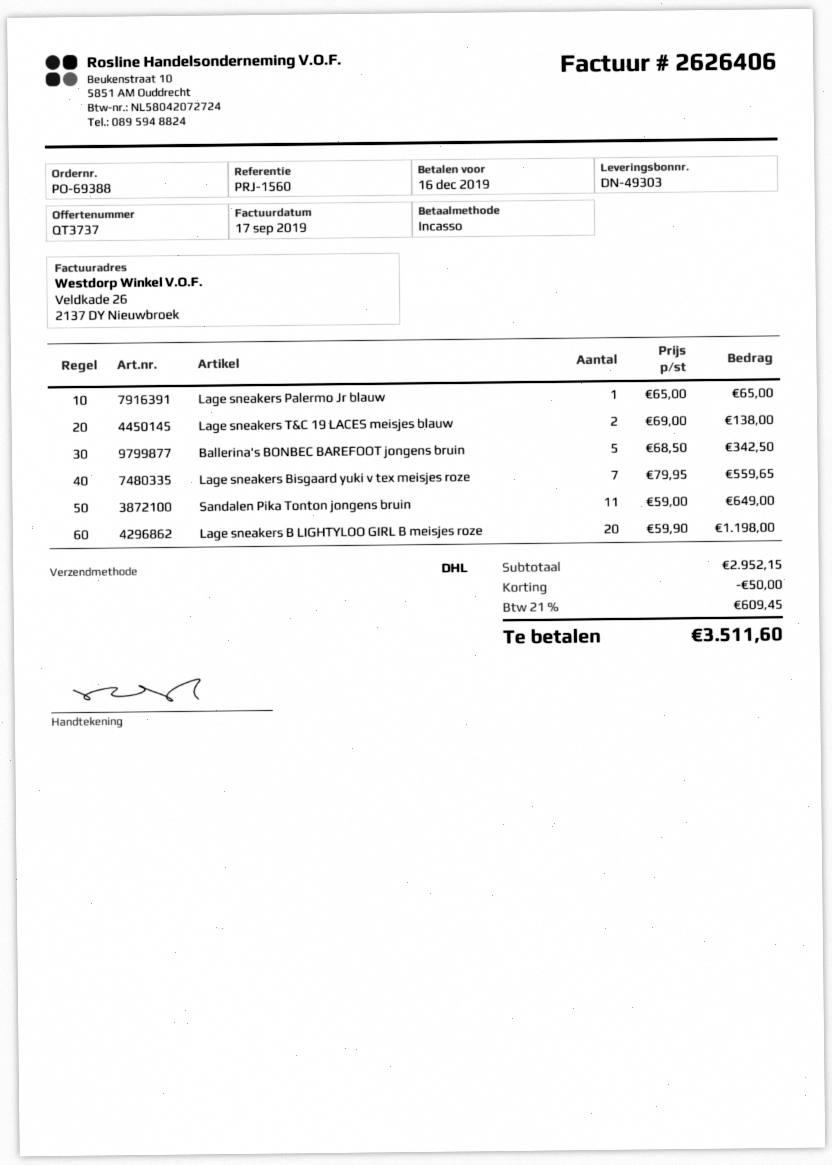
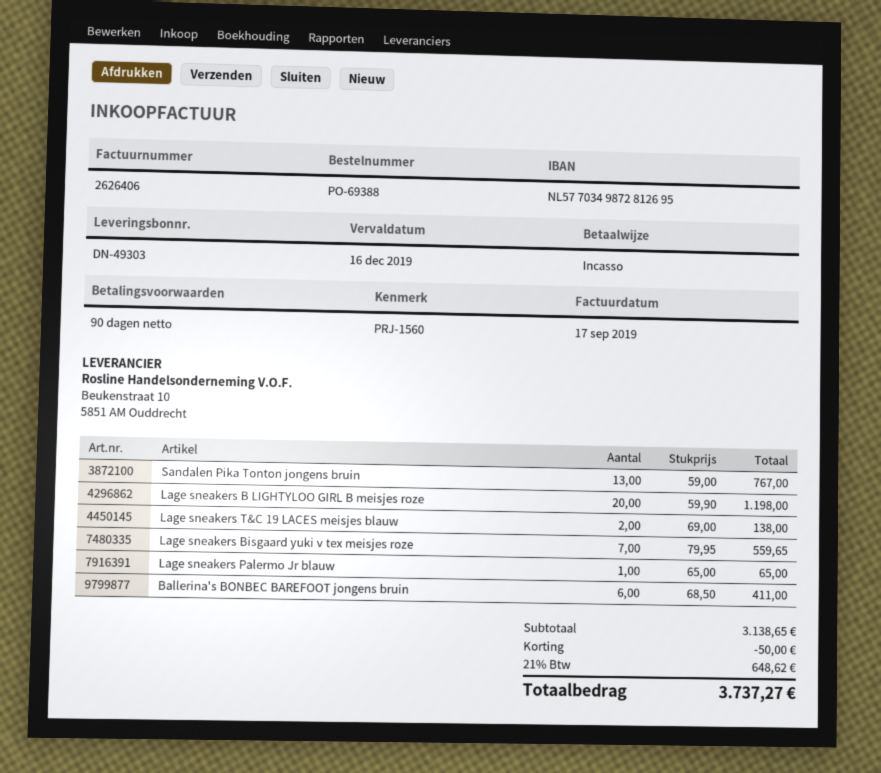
Ballerina's BONBEC BAREFOOT jongens bruin: 5 x 68.50 = 342.50 -> 6 x 68.50 = 411.00
Sandalen Pika Tonton jongens bruin: 11 x 59.00 = 649.00 -> 13 x 59.00 = 767.00
subtotal: 2952.15 -> 3138.65
tax: 21% = 609.45 -> 21% = 648.62
total: 3511.60 -> 3737.27

